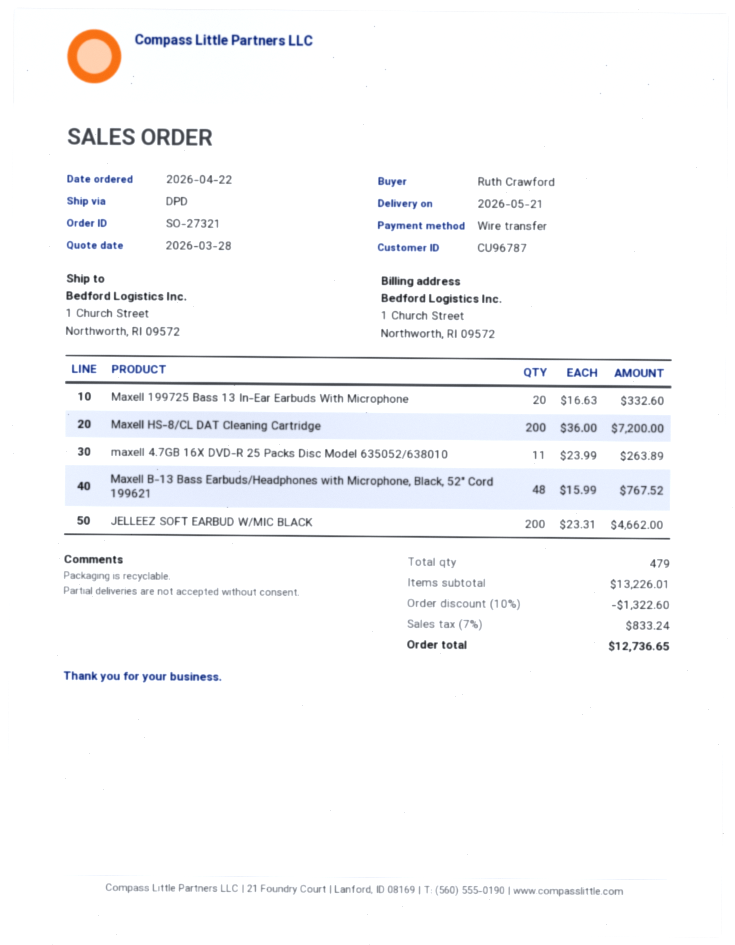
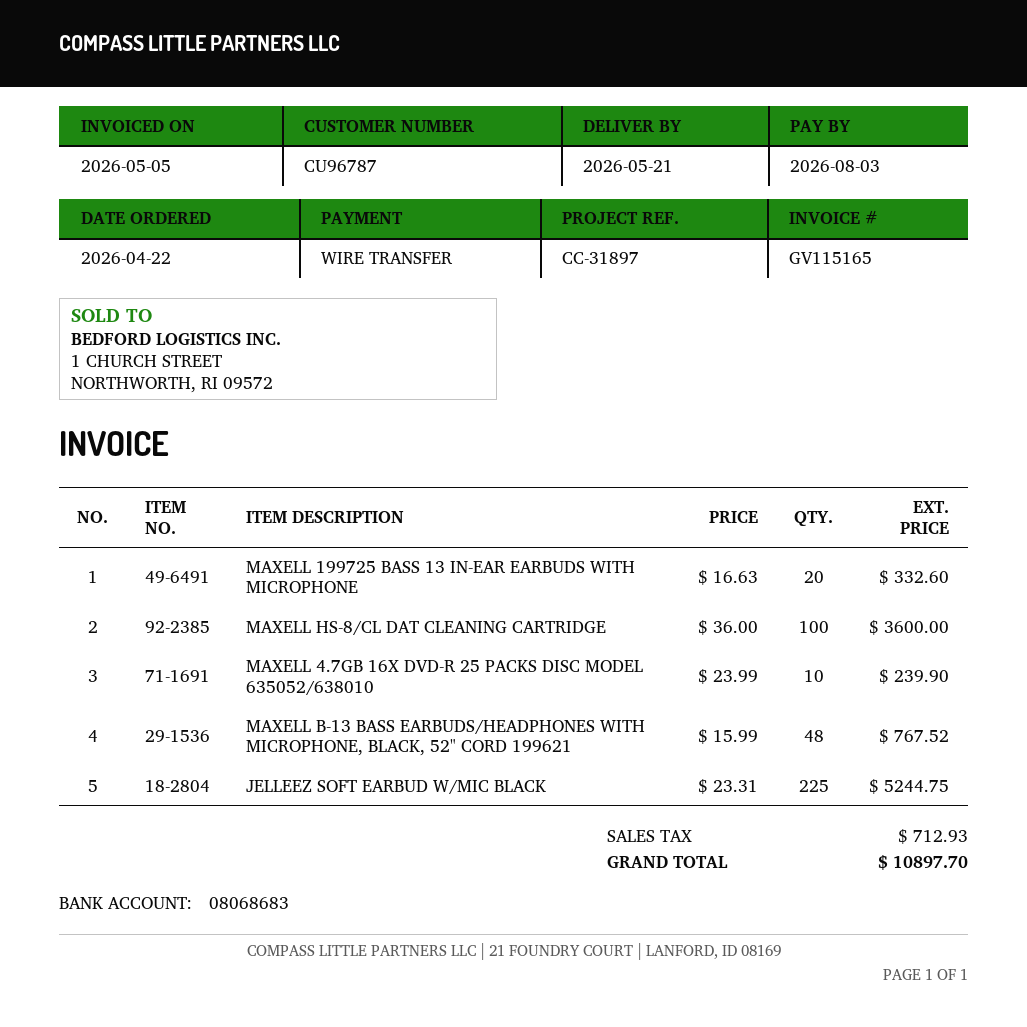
Maxell HS-8/CL DAT Cleaning Cartridge: 200 x 36.00 = 7200.00 -> 100 x 36.00 = 3600.00
maxell 4.7GB 16X DVD-R 25 Packs Disc Model 635052/638010: 11 x 23.99 = 263.89 -> 10 x 23.99 = 239.90
JELLEEZ SOFT EARBUD W/MIC BLACK: 200 x 23.31 = 4662.00 -> 225 x 23.31 = 5244.75
discount: 10% = 1322.60 -> none
tax: 833.24 -> 712.93
total: 12736.65 -> 10897.70

